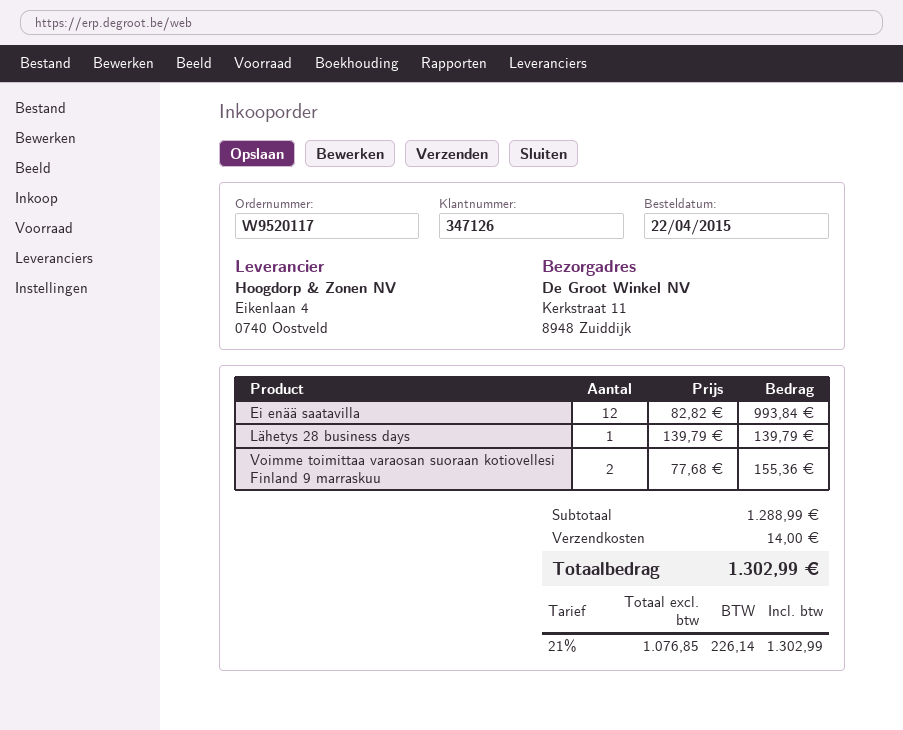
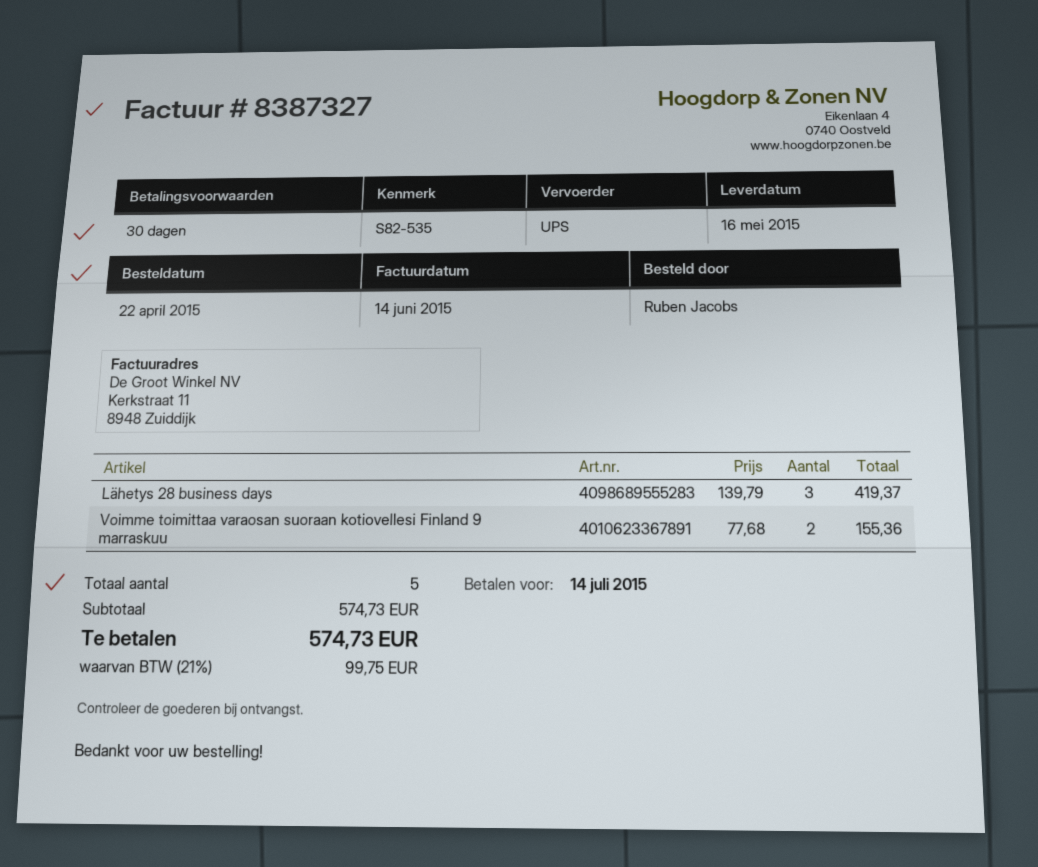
Ei enää saatavilla: 12 x 82.82 = 993.84 -> none
Lähetys 28 business days: 1 x 139.79 = 139.79 -> 3 x 139.79 = 419.37
subtotal: 1288.99 -> 574.73
shipping: 14.00 -> none
tax: 21% = 226.14 -> 21% = 99.75
total: 1302.99 -> 574.73

